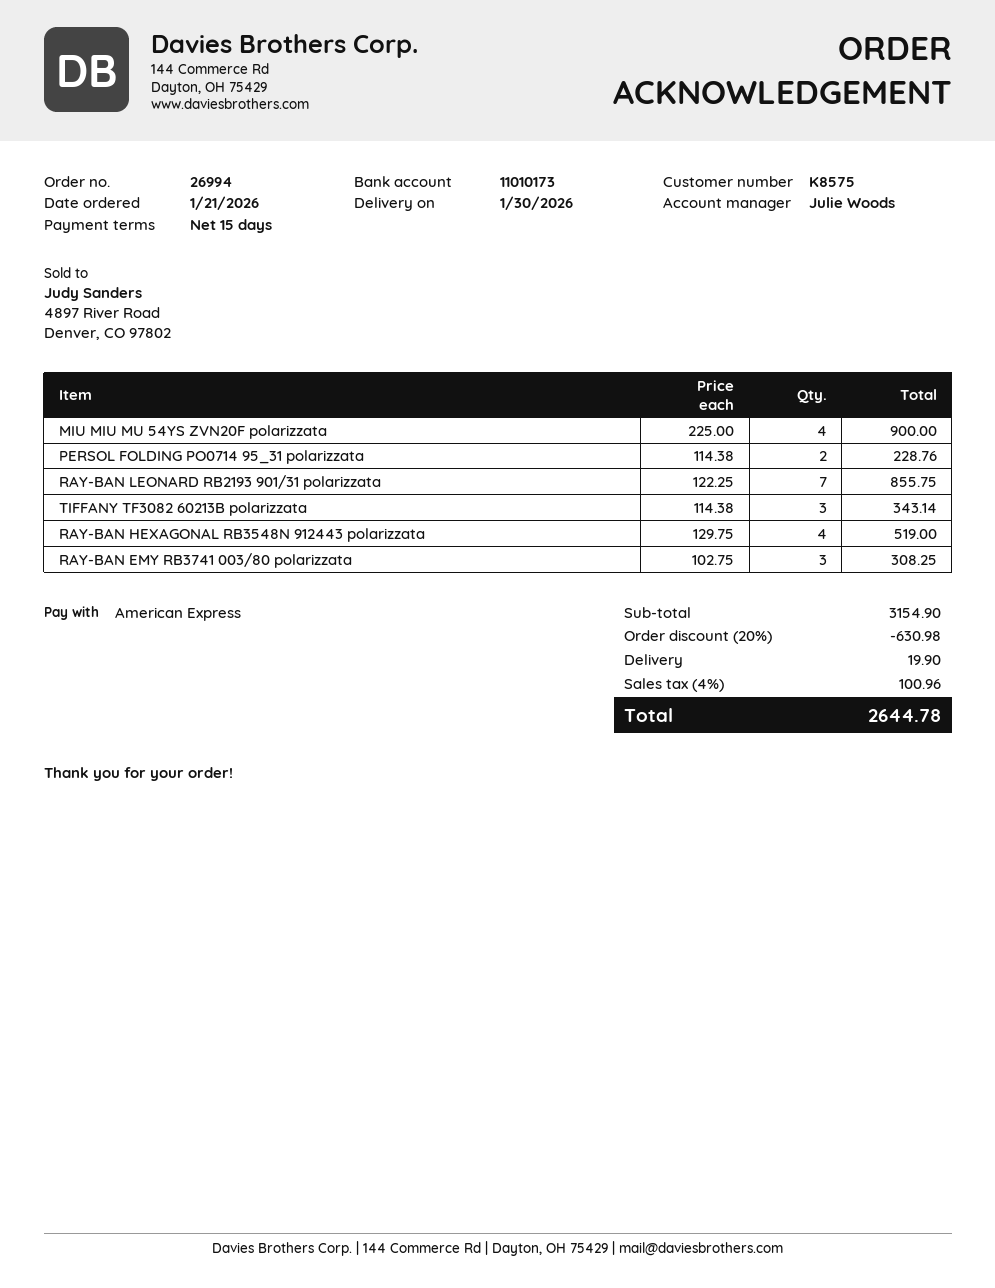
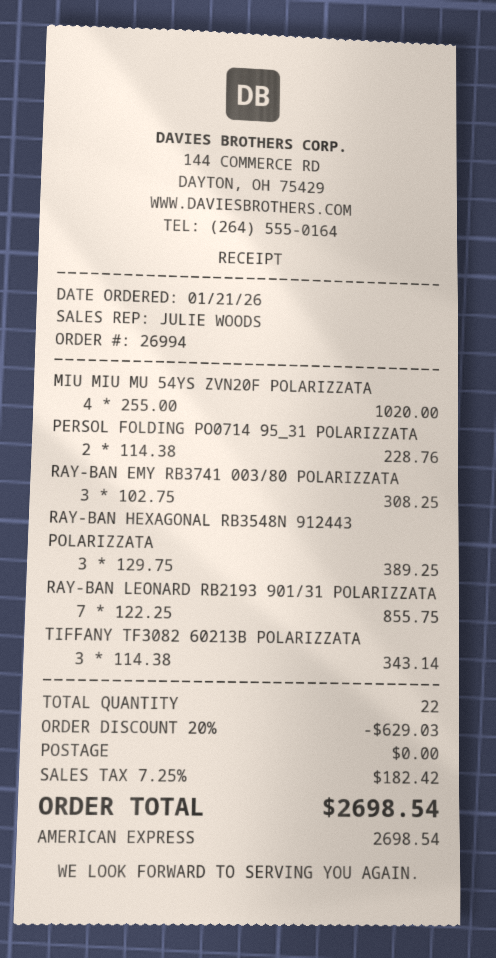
MIU MIU MU 54YS ZVN20F polarizzata: 4 x 225.00 = 900.00 -> 4 x 255.00 = 1020.00
RAY-BAN HEXAGONAL RB3548N 912443 polarizzata: 4 x 129.75 = 519.00 -> 3 x 129.75 = 389.25
discount: 20% = 630.98 -> 20% = 629.03
shipping: 19.90 -> 0.00
tax: 4% = 100.96 -> 7.25% = 182.42
total: 2644.78 -> 2698.54

